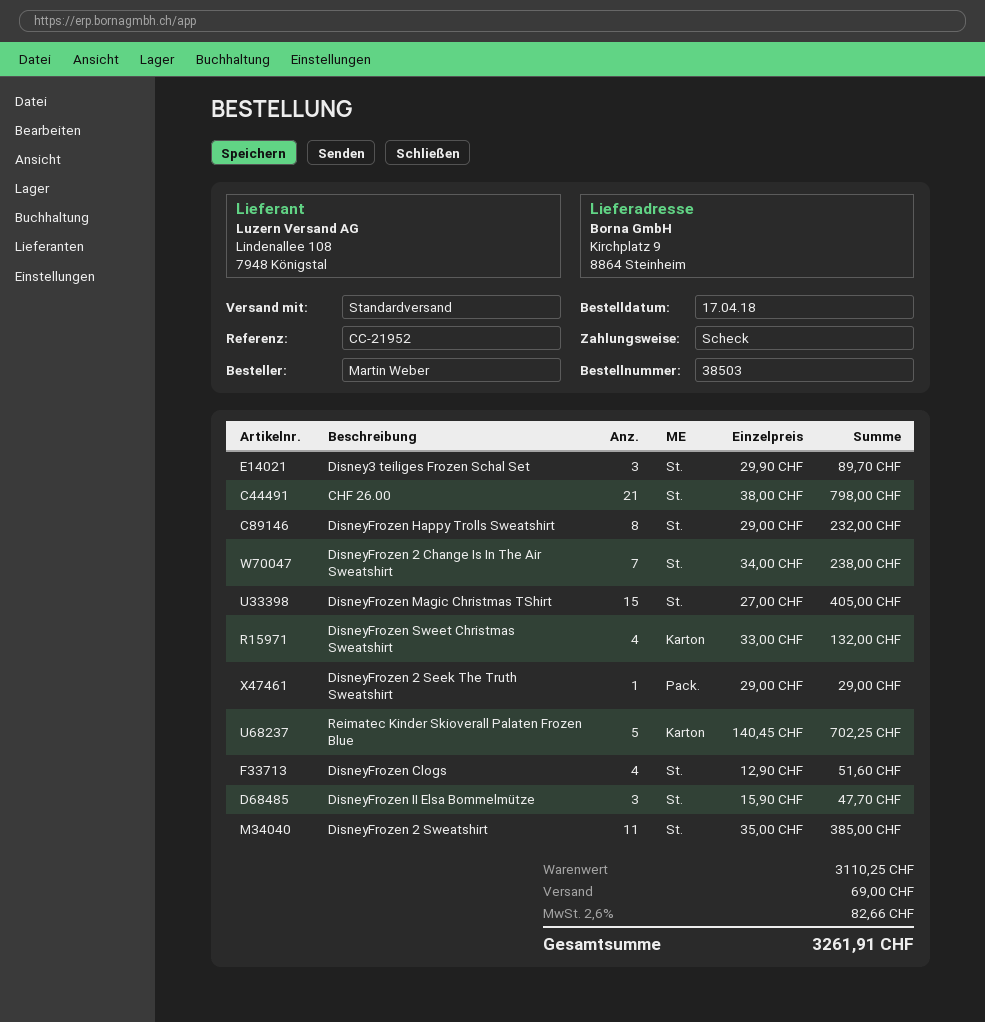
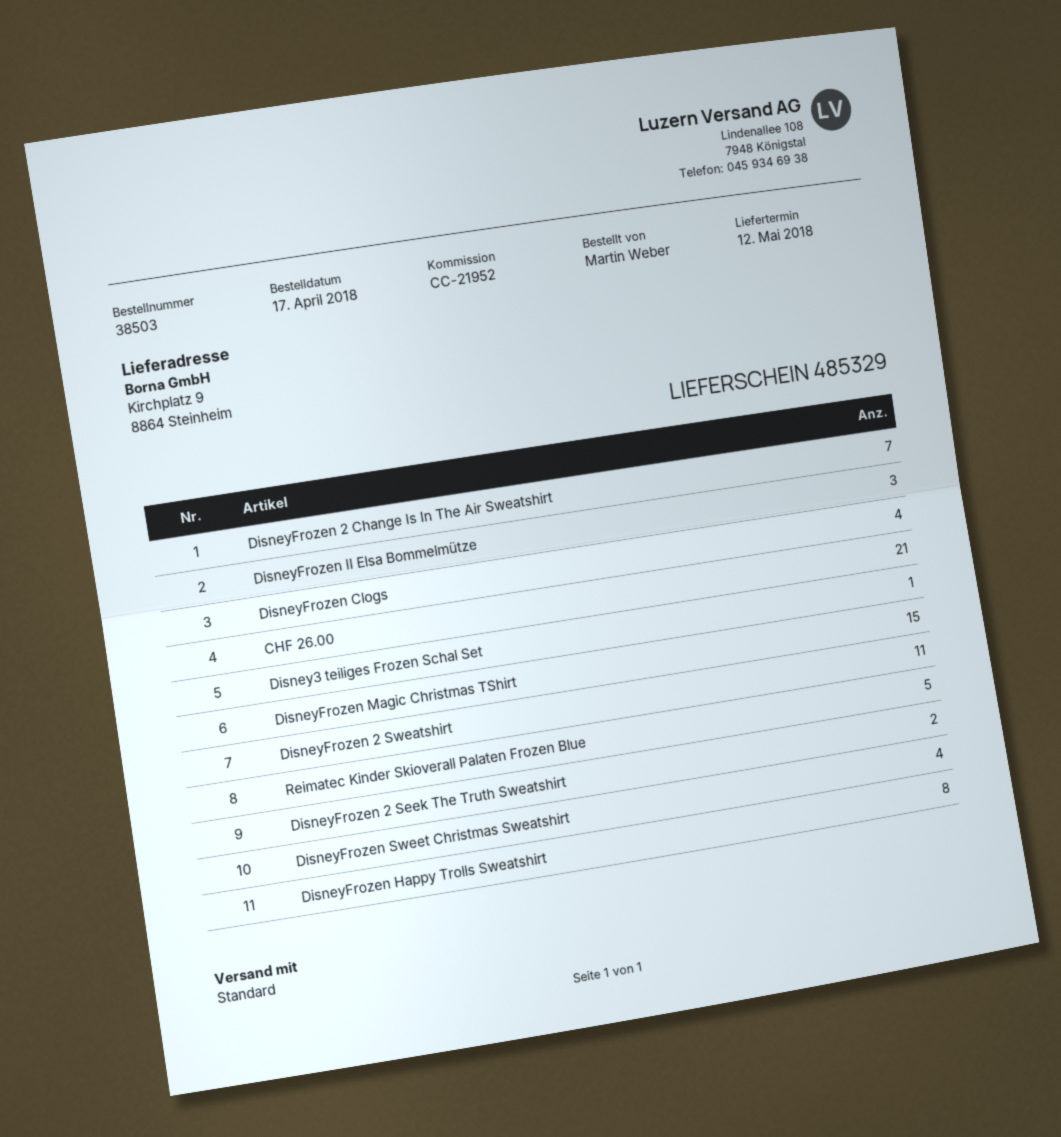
Disney3 teiliges Frozen Schal Set: 3 -> 1
DisneyFrozen 2 Seek The Truth Sweatshirt: 1 -> 2

